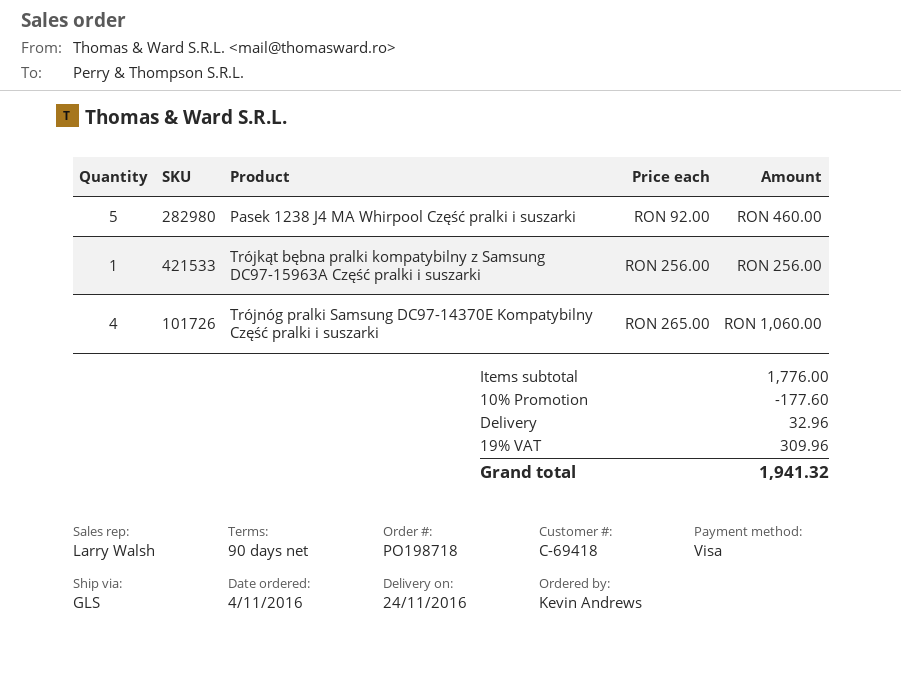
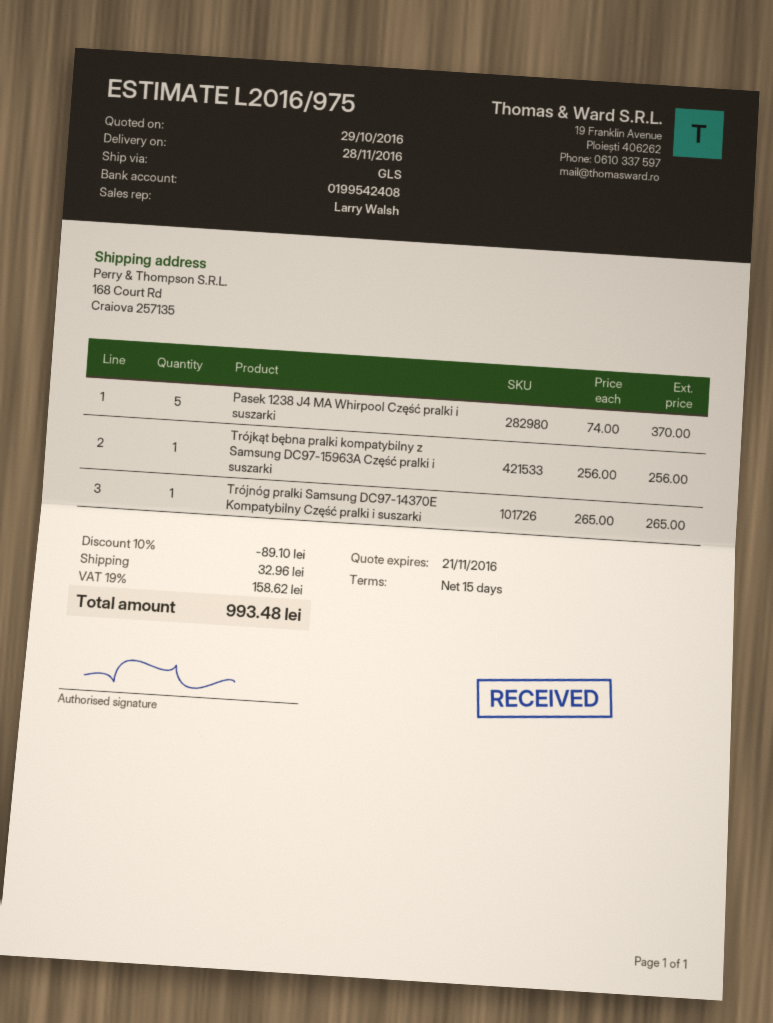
delivery date: 2016-11-24 -> 2016-11-28
payment terms: 90 days -> 15 days
Pasek 1238 J4 MA Whirpool Część pralki i suszarki: 5 x 92.00 = 460.00 -> 5 x 74.00 = 370.00
Trójnóg pralki Samsung DC97-14370E Kompatybilny Część pralki i suszarki: 4 x 265.00 = 1060.00 -> 1 x 265.00 = 265.00
discount: 10% = 177.60 -> 10% = 89.10
tax: 19% = 309.96 -> 19% = 158.62
total: 1941.32 -> 993.48

